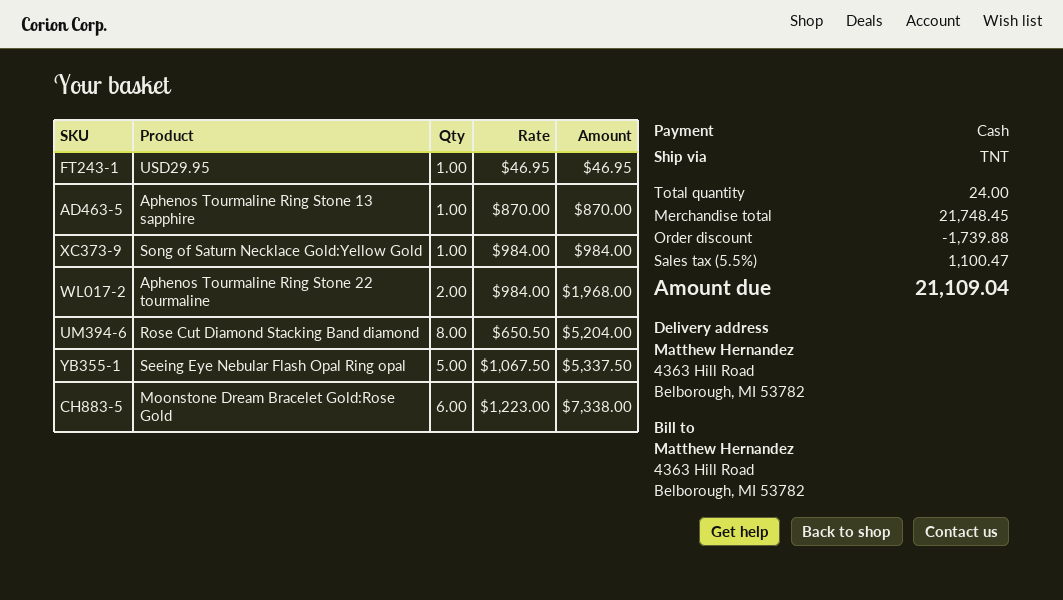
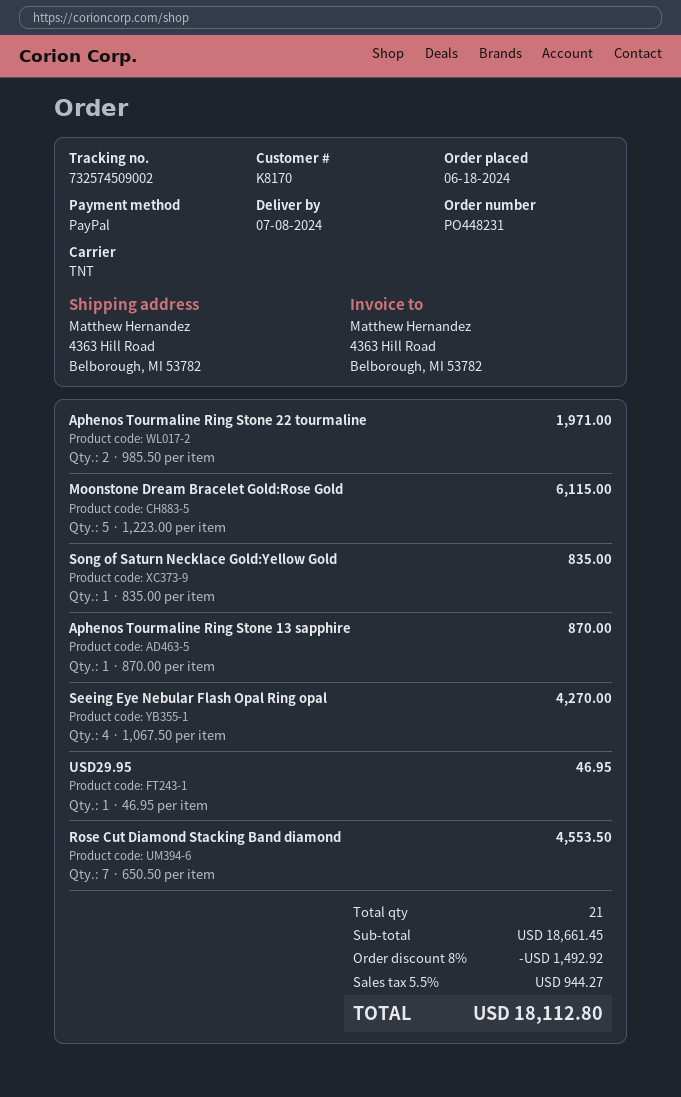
payment method: cash -> PayPal
Song of Saturn Necklace Gold:Yellow Gold: 1 x 984.00 = 984.00 -> 1 x 835.00 = 835.00
Aphenos Tourmaline Ring Stone 22 tourmaline: 2 x 984.00 = 1968.00 -> 2 x 985.50 = 1971.00
Rose Cut Diamond Stacking Band diamond: 8 x 650.50 = 5204.00 -> 7 x 650.50 = 4553.50
Seeing Eye Nebular Flash Opal Ring opal: 5 x 1067.50 = 5337.50 -> 4 x 1067.50 = 4270.00
Moonstone Dream Bracelet Gold:Rose Gold: 6 x 1223.00 = 7338.00 -> 5 x 1223.00 = 6115.00
total quantity: 24 -> 21
subtotal: 21748.45 -> 18661.45
discount: 1739.88 -> 1492.92
tax: 5.5% = 1100.47 -> 5.5% = 944.27
total: 21109.04 -> 18112.80

